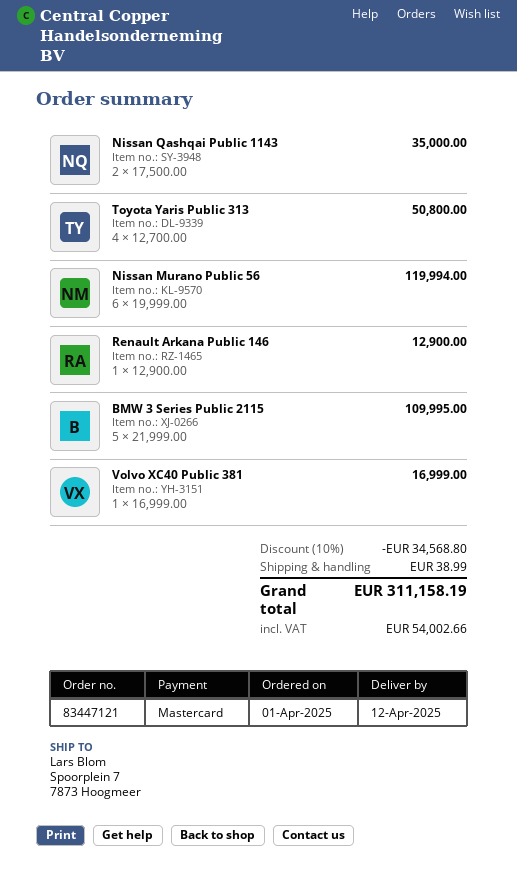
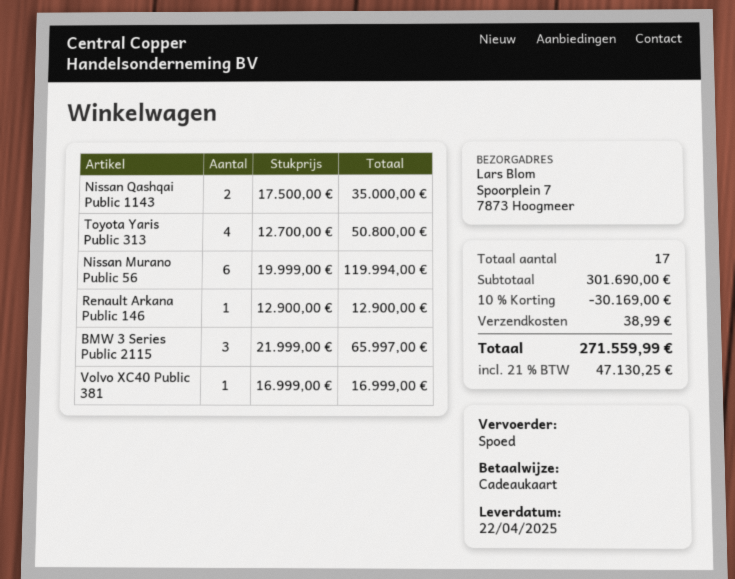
delivery date: 2025-04-12 -> 2025-04-22
payment method: Mastercard -> gift card
BMW 3 Series Public 2115: 5 x 21999.00 = 109995.00 -> 3 x 21999.00 = 65997.00
discount: 10% = 34568.80 -> 10% = 30169.00
tax: 54002.66 -> 47130.25
total: 311158.19 -> 271559.99

